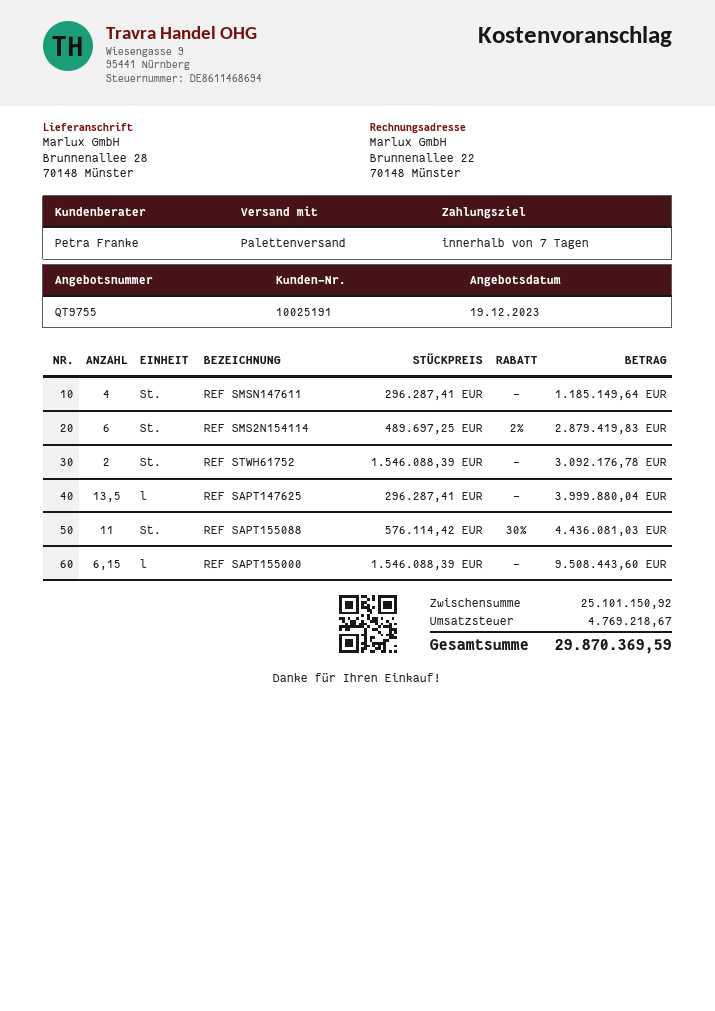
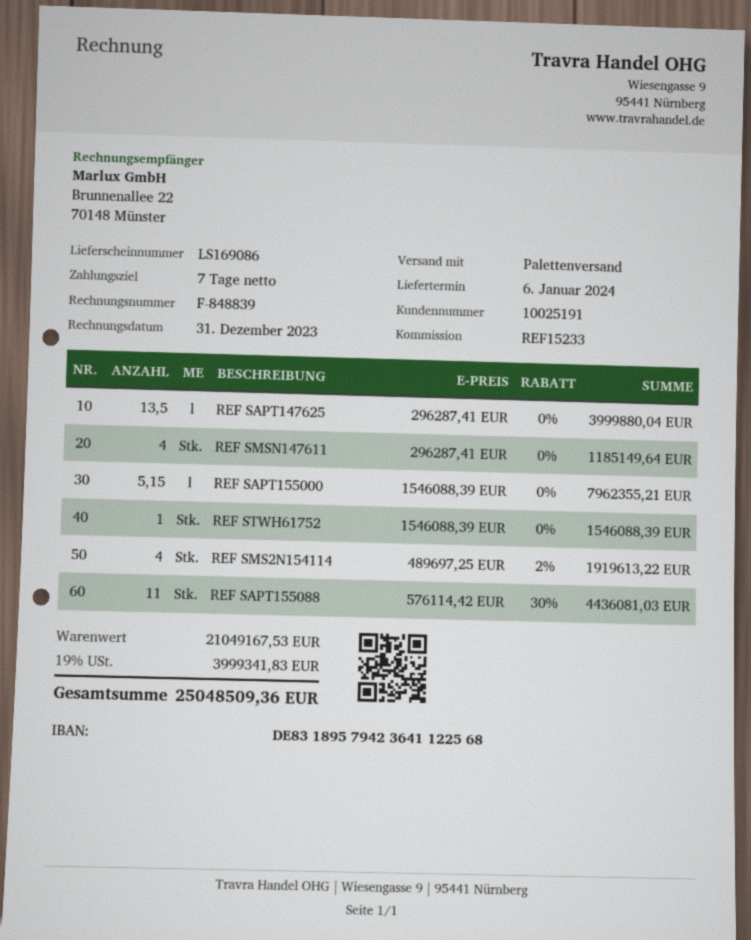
REF SMS2N154114: 6 x 489697.25 - 2% = 2879419.83 -> 4 x 489697.25 - 2% = 1919613.22
REF STWH61752: 2 x 1546088.39 = 3092176.78 -> 1 x 1546088.39 = 1546088.39
REF SAPT155000: 6.15 x 1546088.39 = 9508443.60 -> 5.15 x 1546088.39 = 7962355.21
subtotal: 25101150.92 -> 21049167.53
tax: 4769218.67 -> 3999341.83
total: 29870369.59 -> 25048509.36

